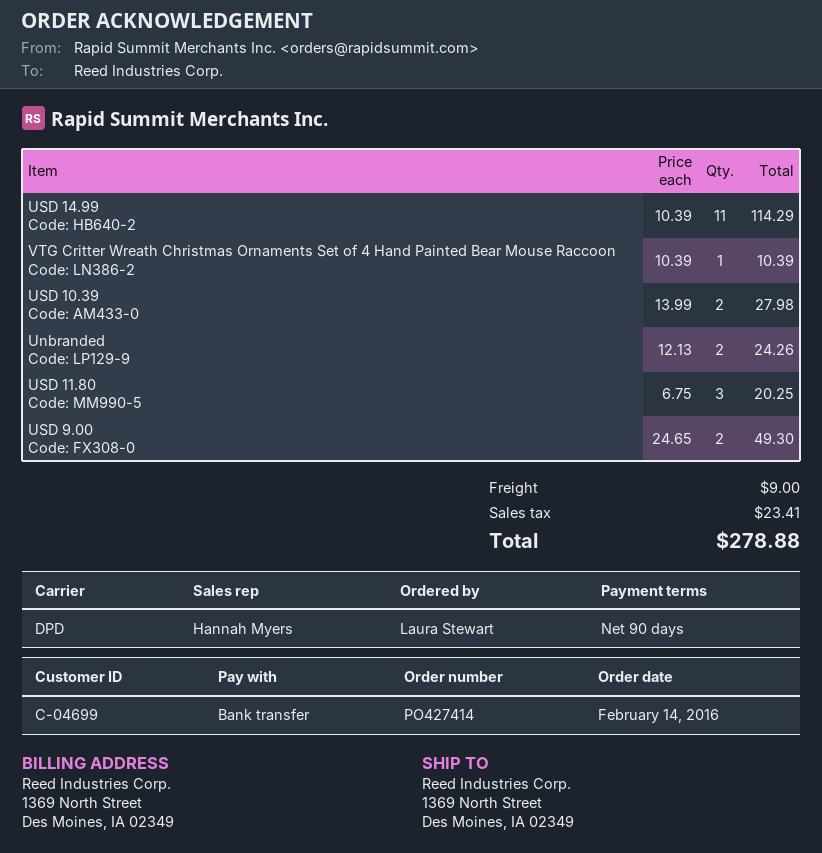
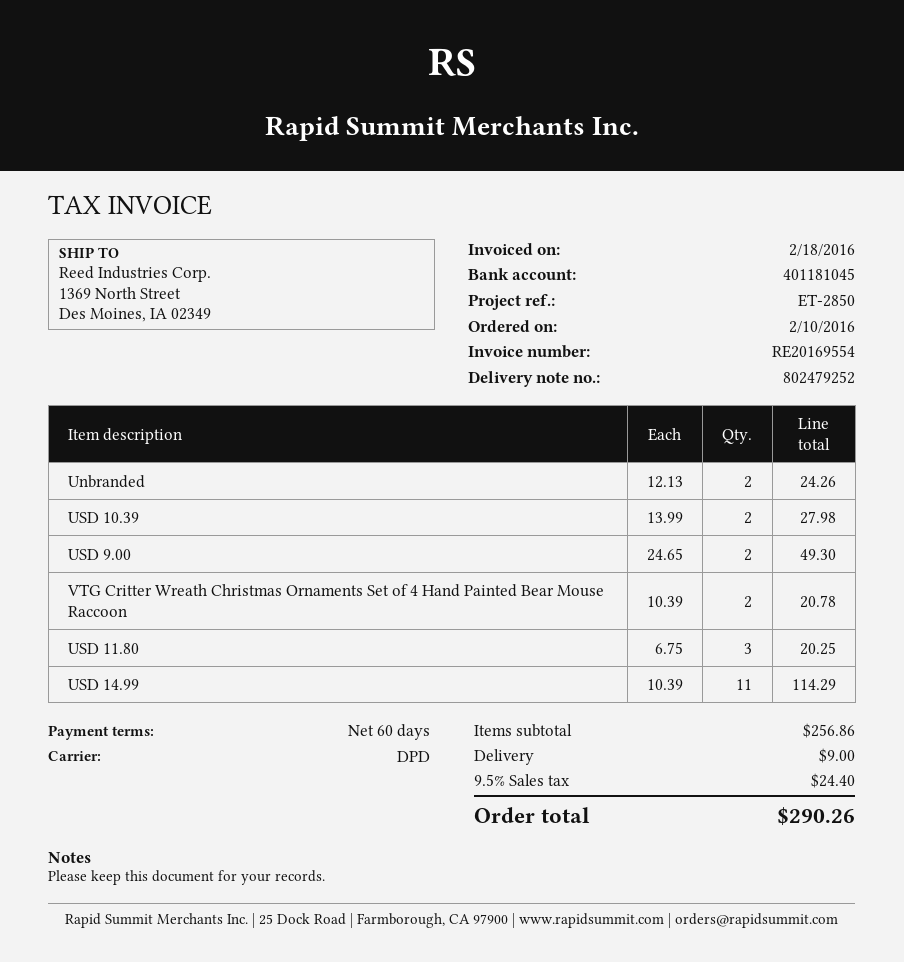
order date: 2016-02-14 -> 2016-02-10
payment terms: 90 days -> 60 days
VTG Critter Wreath Christmas Ornaments Set of 4 Hand Painted Bear Mouse Raccoon: 1 x 10.39 = 10.39 -> 2 x 10.39 = 20.78
tax: 23.41 -> 24.40
total: 278.88 -> 290.26

